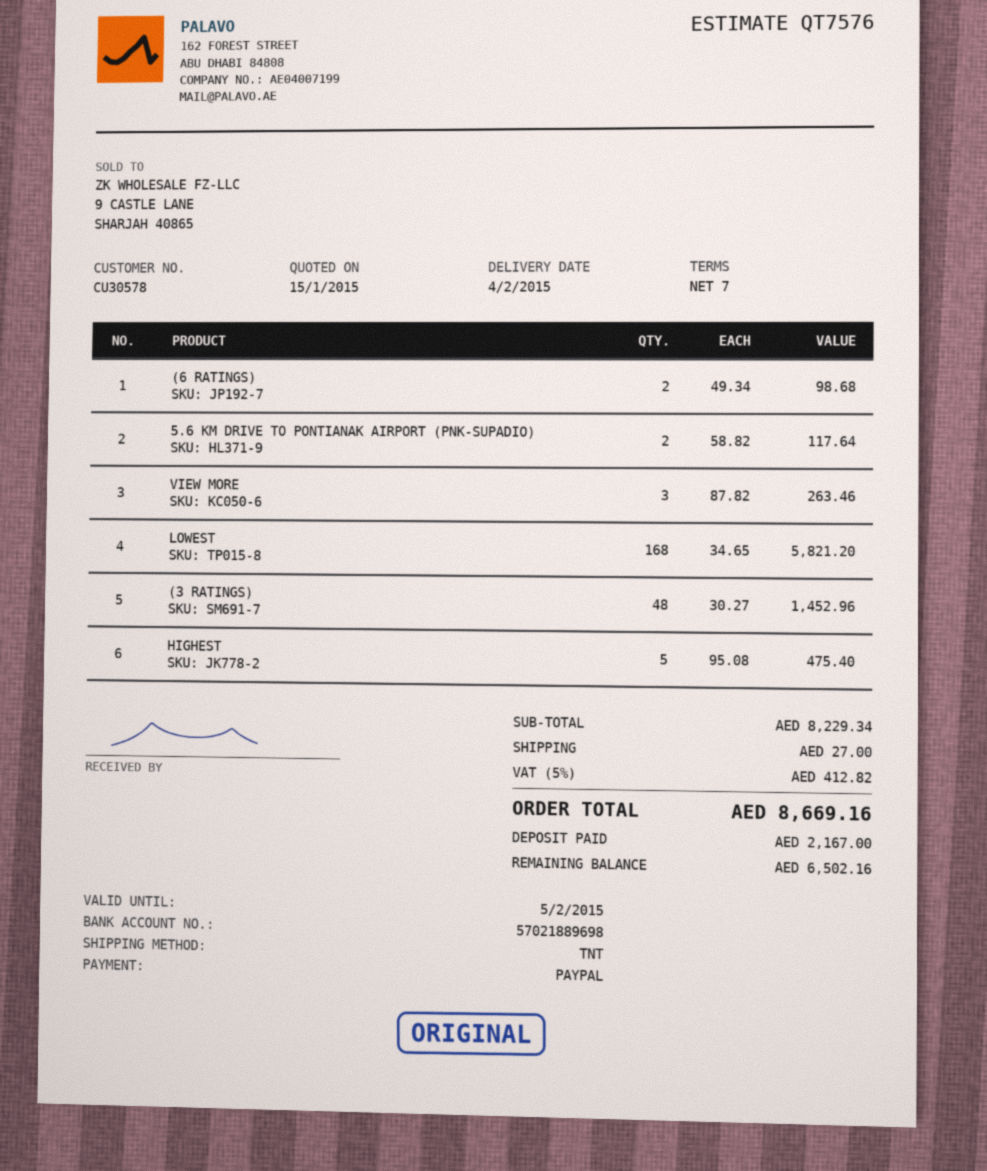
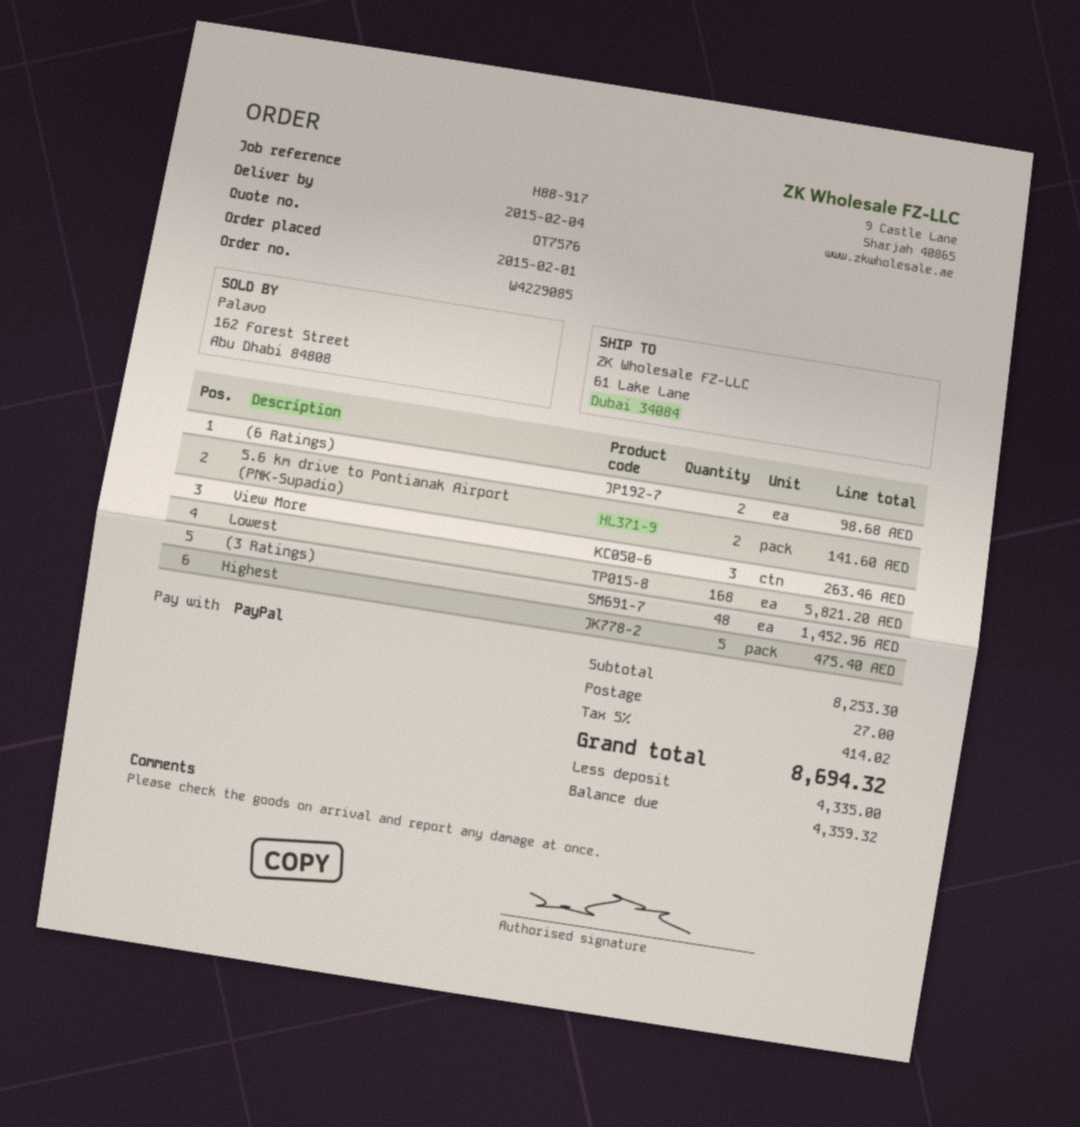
5.6 KM DRIVE TO PONTIANAK AIRPORT (PNK-SUPADIO): 2 for 117.64 -> 2 for 141.60
subtotal: 8229.34 -> 8253.30
tax: 5% = 412.82 -> 5% = 414.02
total: 8669.16 -> 8694.32
deposit: 2167.00 -> 4335.00
balance: 6502.16 -> 4359.32

